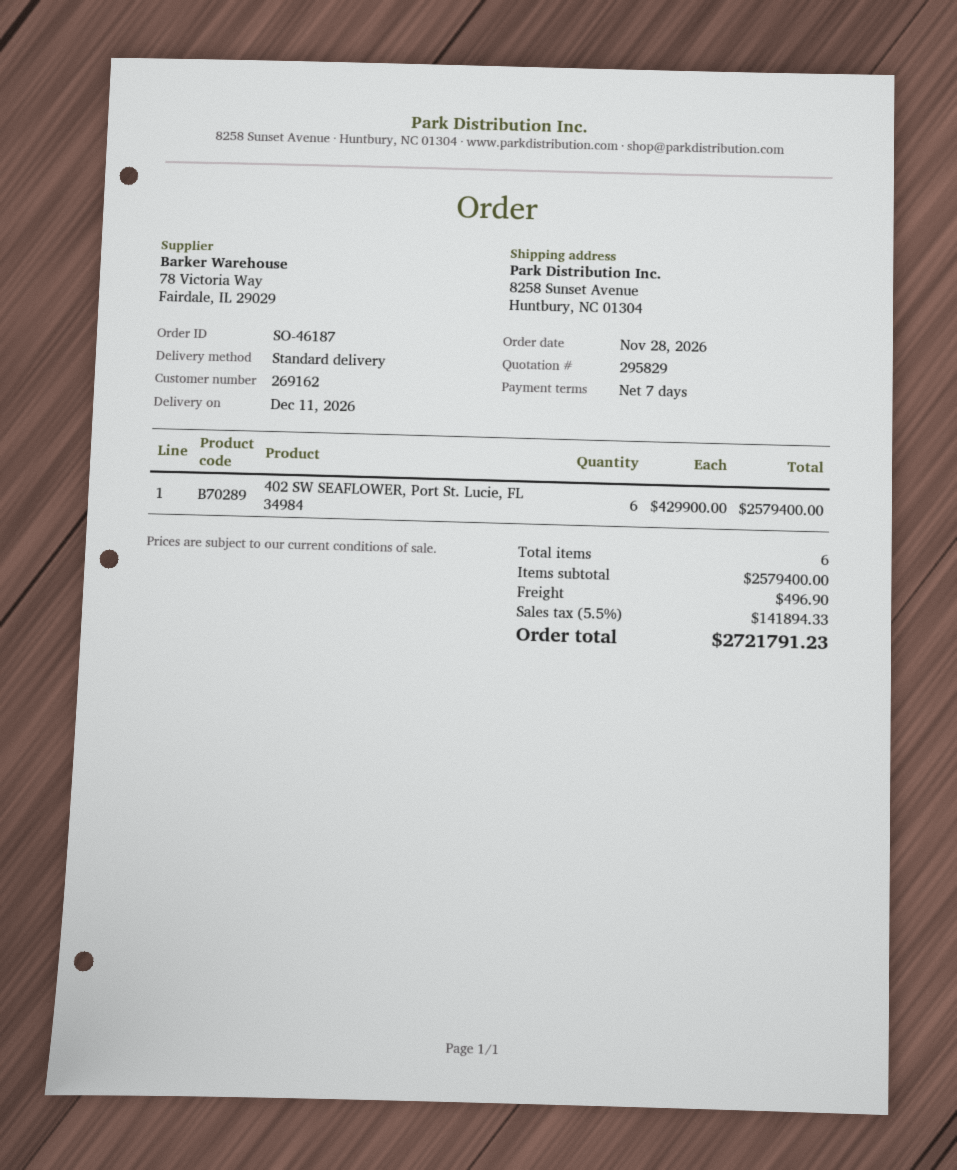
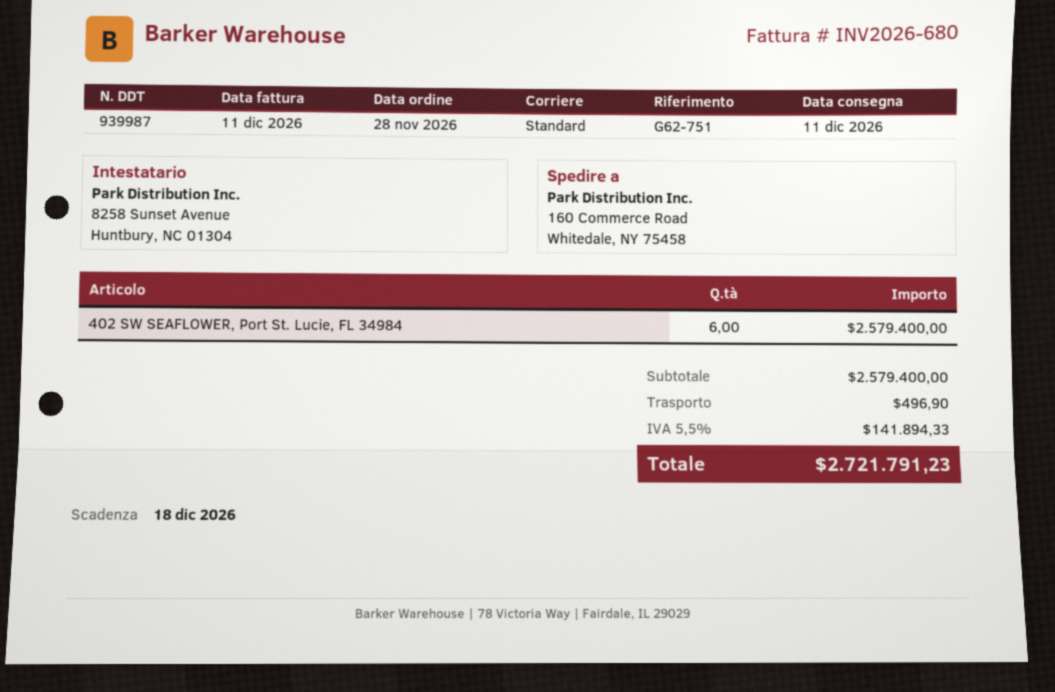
ship to: 8258 Sunset Avenue, Huntbury, NC 01304 -> 160 Commerce Road, Whitedale, NY 75458

